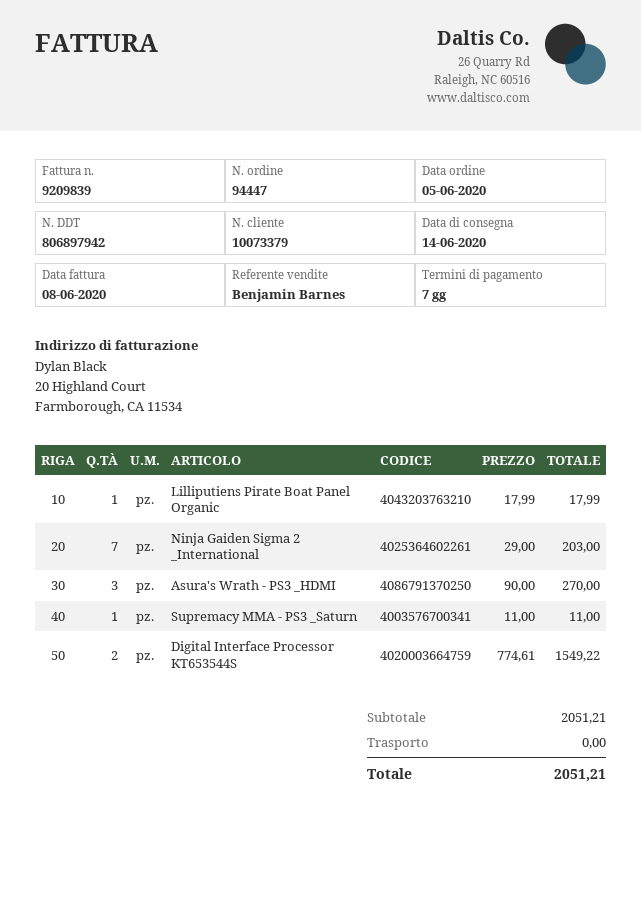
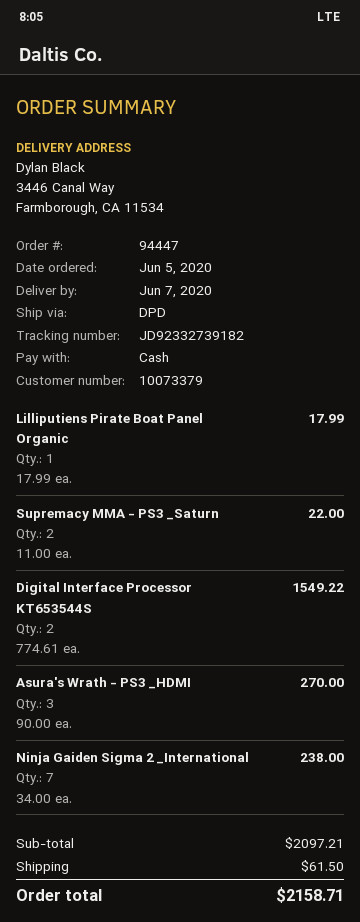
delivery date: 2020-06-14 -> 2020-06-07
Ninja Gaiden Sigma 2 _International: 7 x 29.00 = 203.00 -> 7 x 34.00 = 238.00
Supremacy MMA - PS3 _Saturn: 1 x 11.00 = 11.00 -> 2 x 11.00 = 22.00
subtotal: 2051.21 -> 2097.21
shipping: 0.00 -> 61.50
total: 2051.21 -> 2158.71

